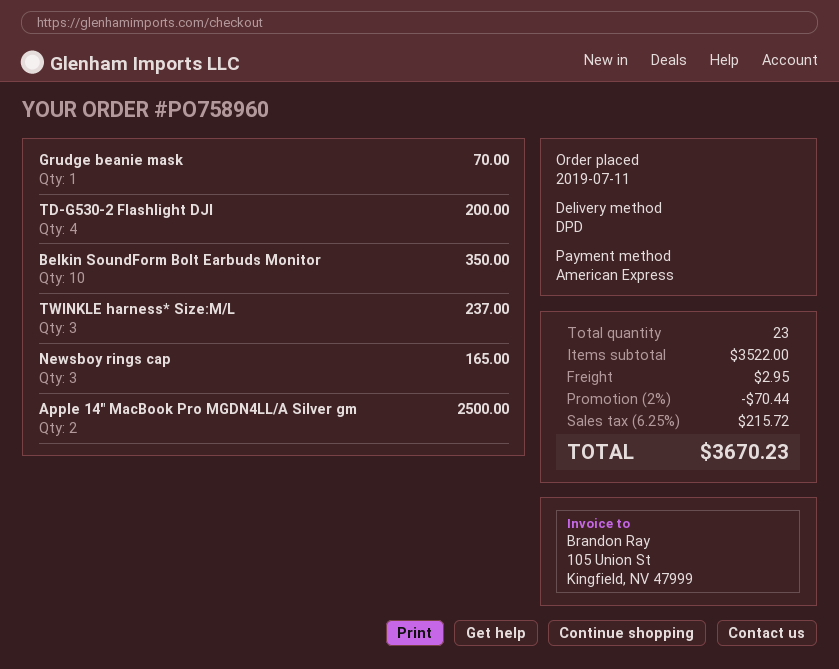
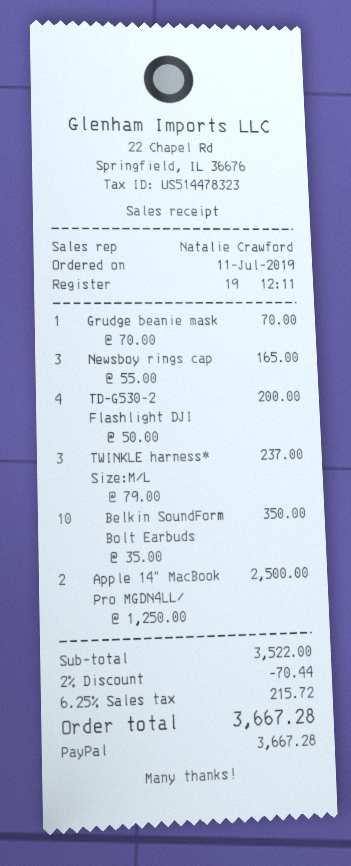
payment method: American Express -> PayPal
shipping: 2.95 -> none
total: 3670.23 -> 3667.28

